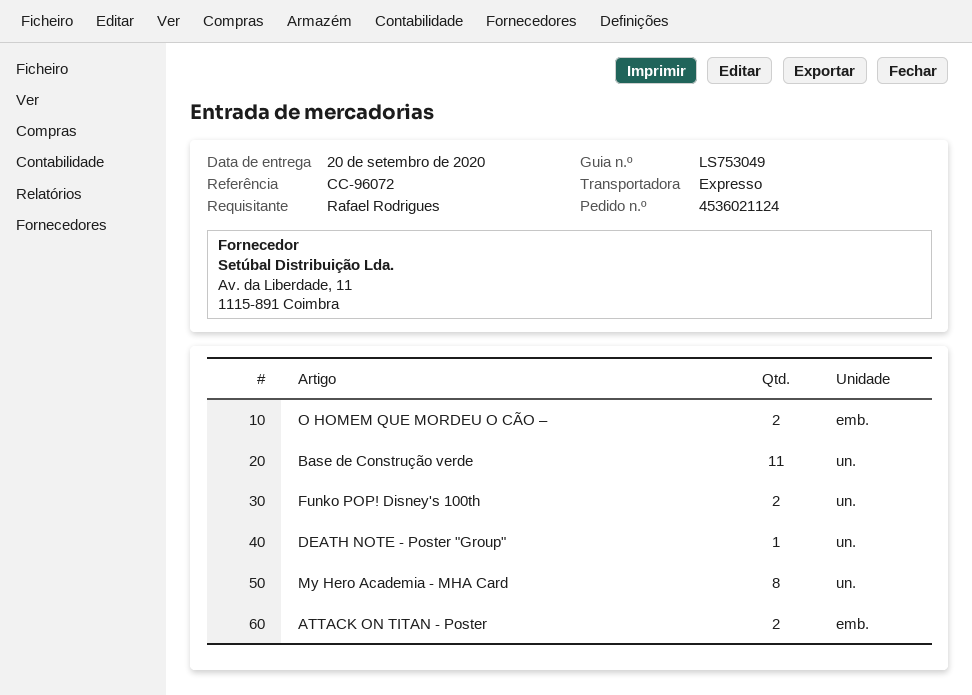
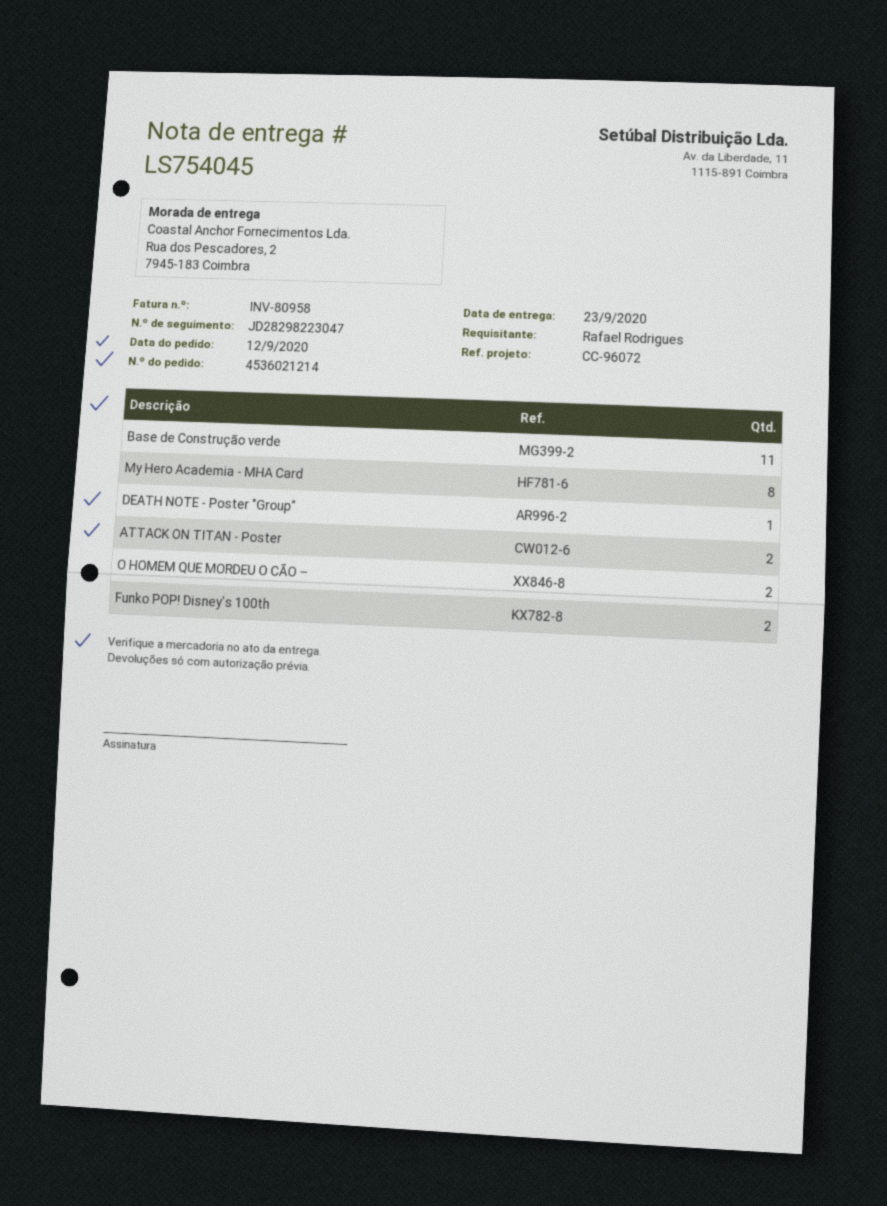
order number: 4536021124 -> 4536021214
delivery note number: LS753049 -> LS754045
delivery date: 2020-09-20 -> 2020-09-23

